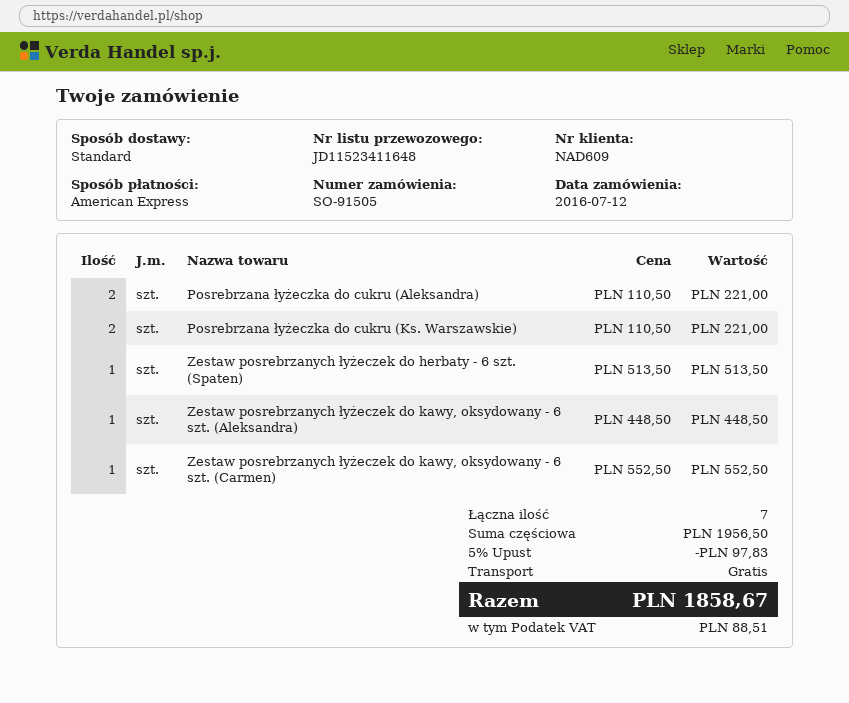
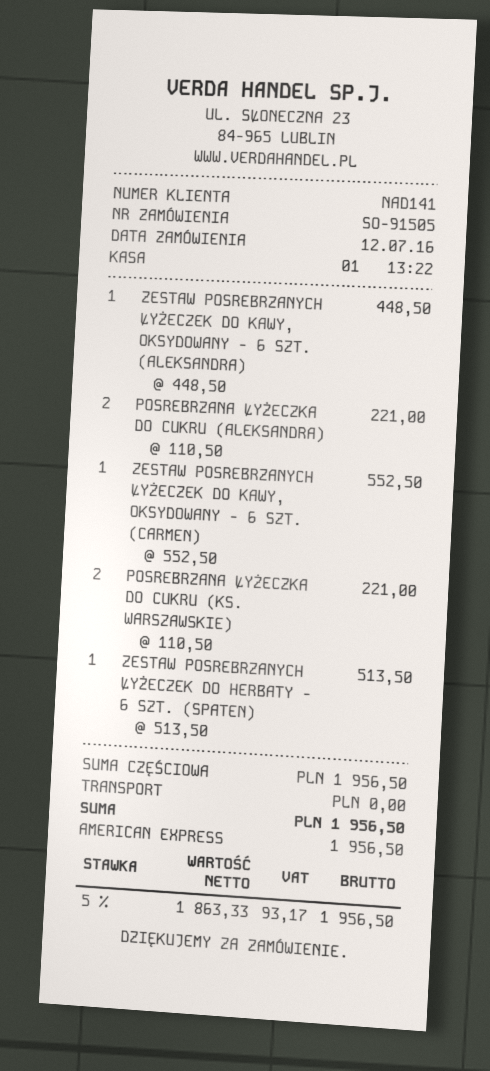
customer number: NAD609 -> NAD141
discount: 5% = 97.83 -> none
tax: 88.51 -> 93.17
total: 1858.67 -> 1956.50

